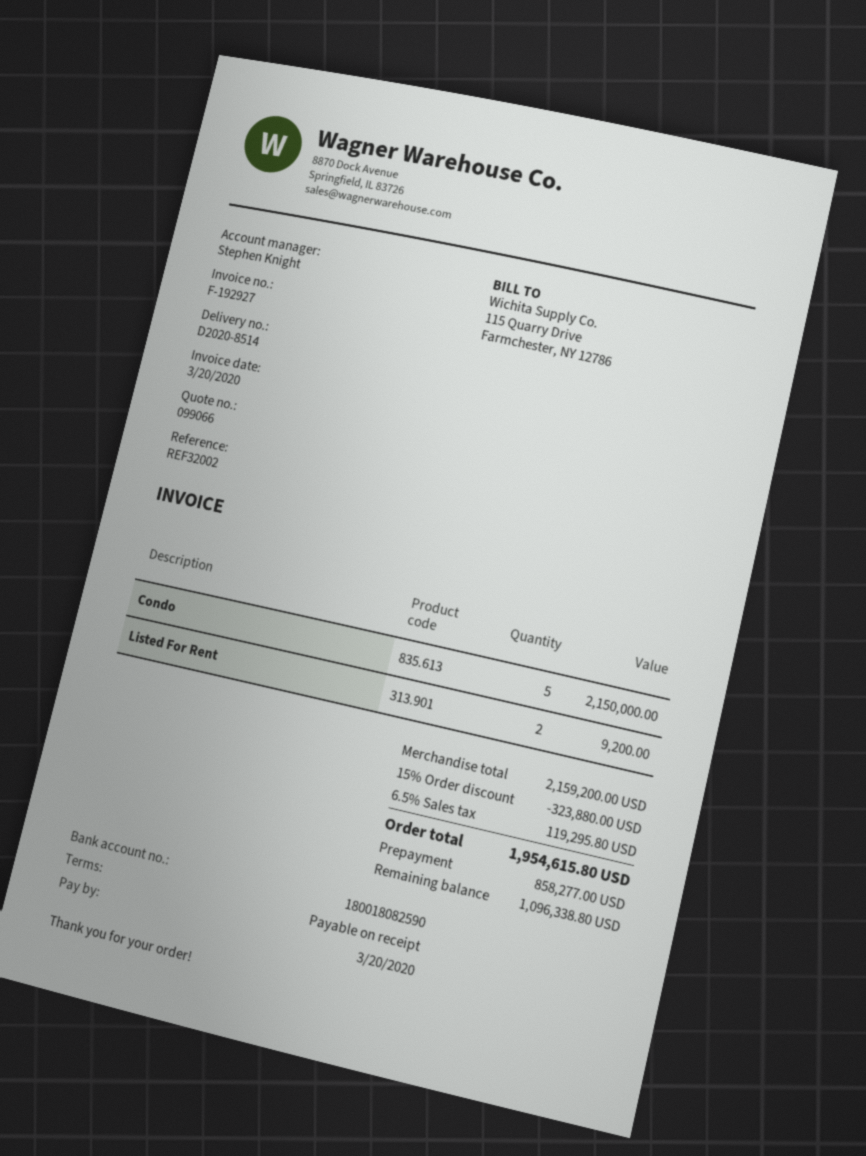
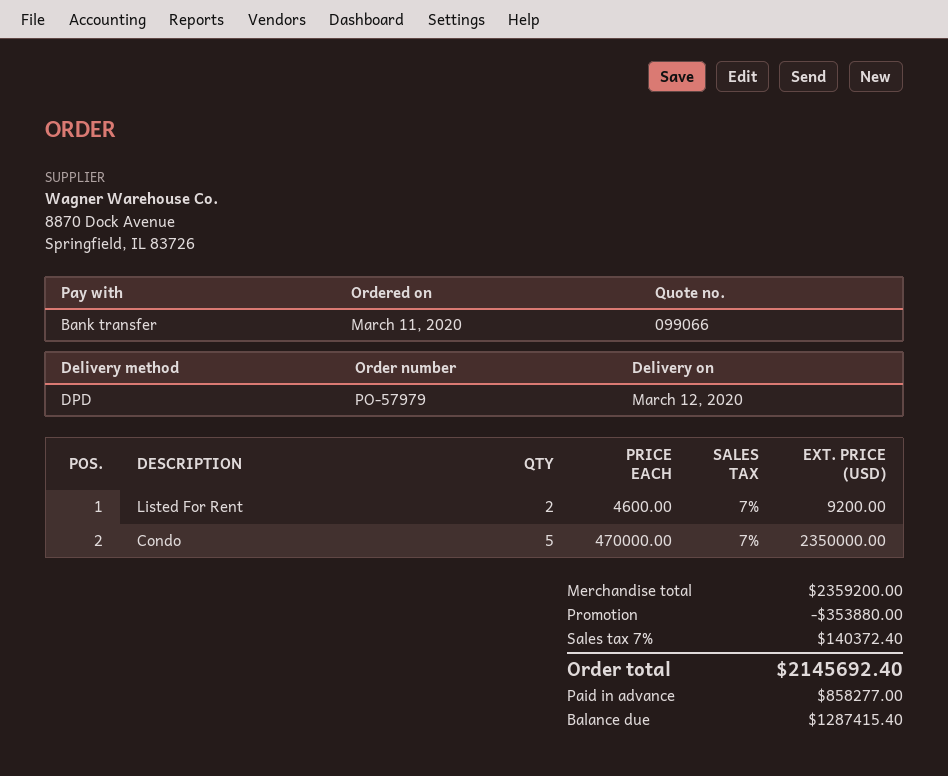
Condo: 5 for 2150000.00 -> 5 for 2350000.00
subtotal: 2159200.00 -> 2359200.00
discount: 323880.00 -> 353880.00
tax: 6.5% = 119295.80 -> 7% = 140372.40
total: 1954615.80 -> 2145692.40
balance: 1096338.80 -> 1287415.40

